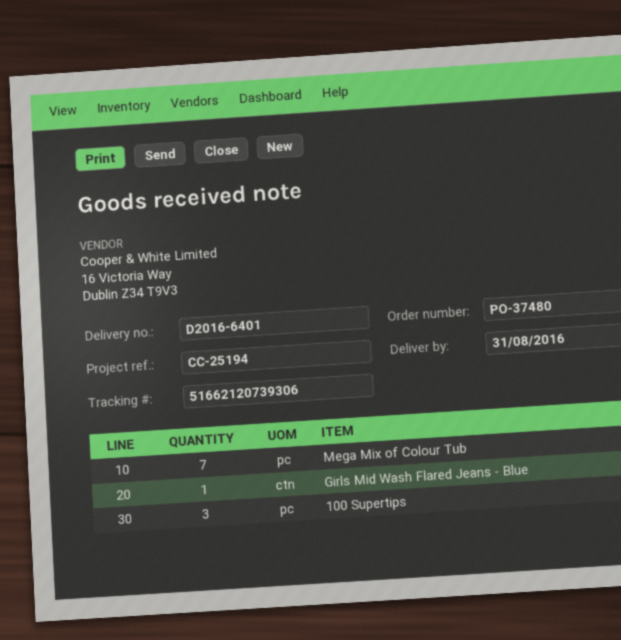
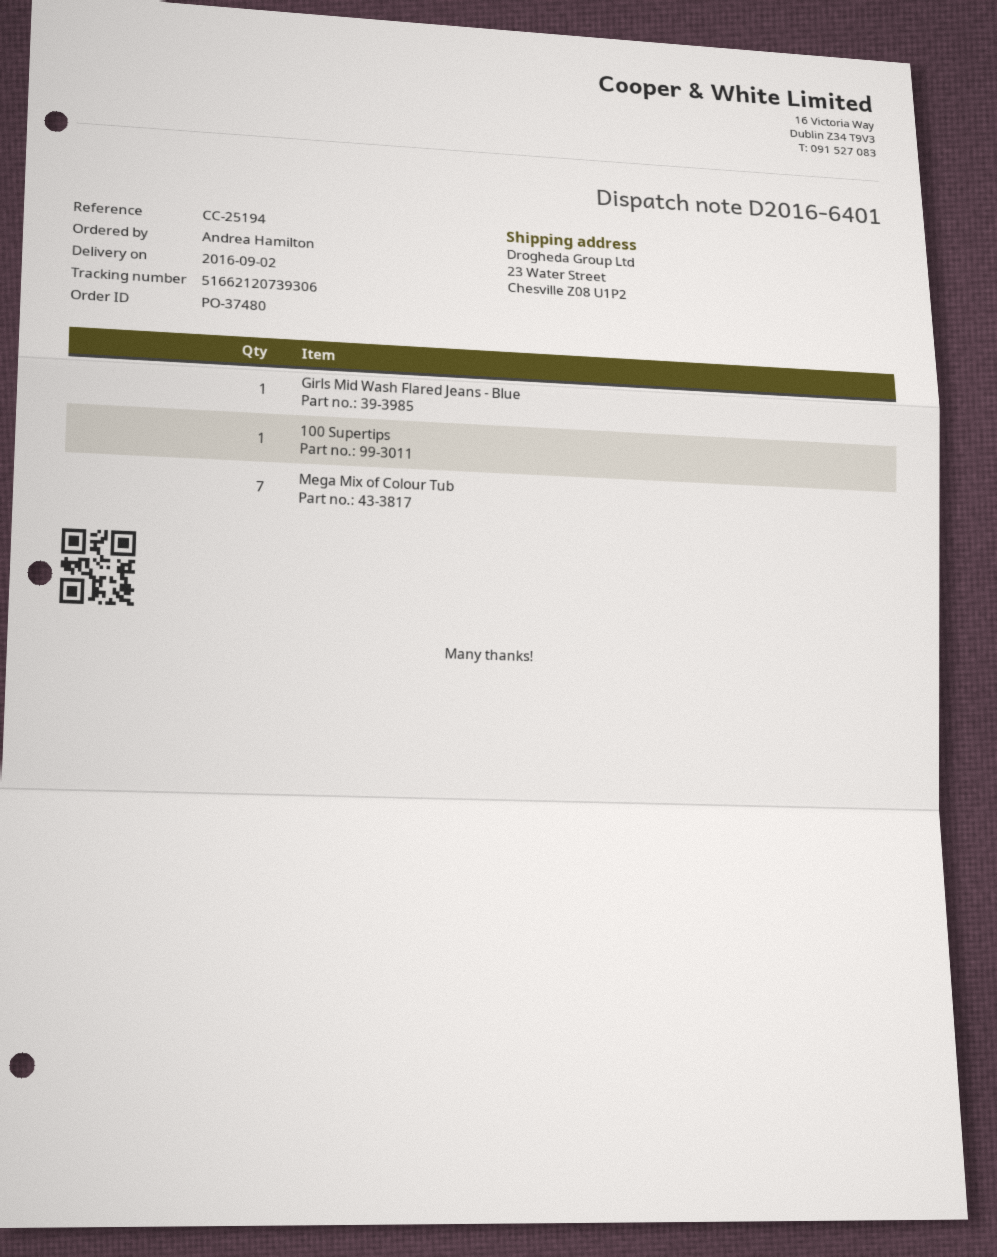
delivery date: 2016-08-31 -> 2016-09-02
100 Supertips: 3 -> 1

